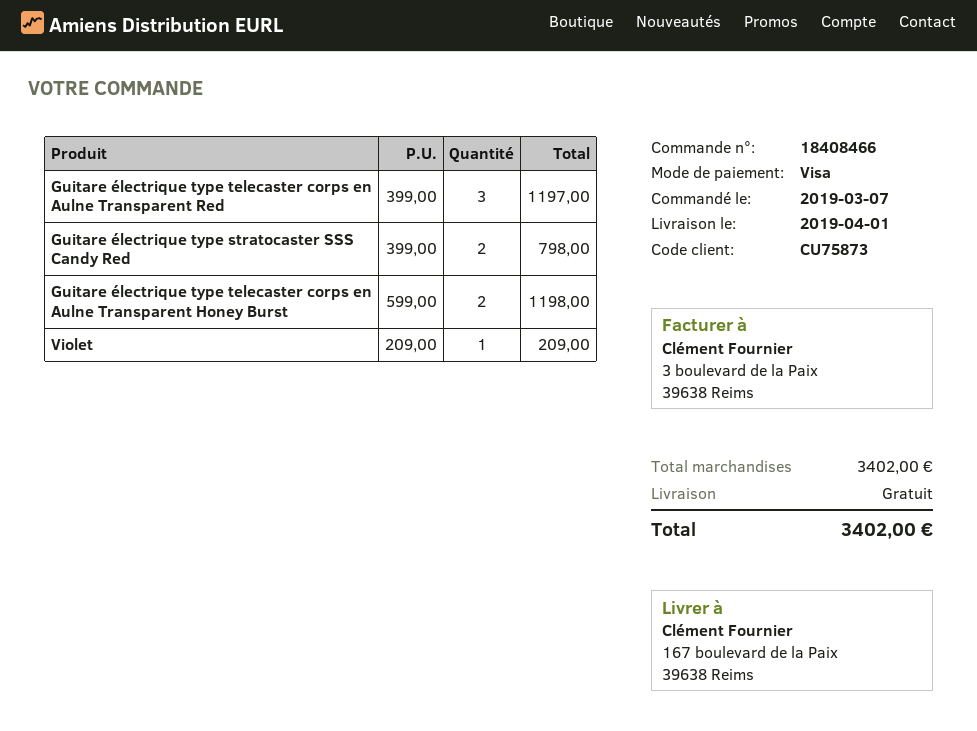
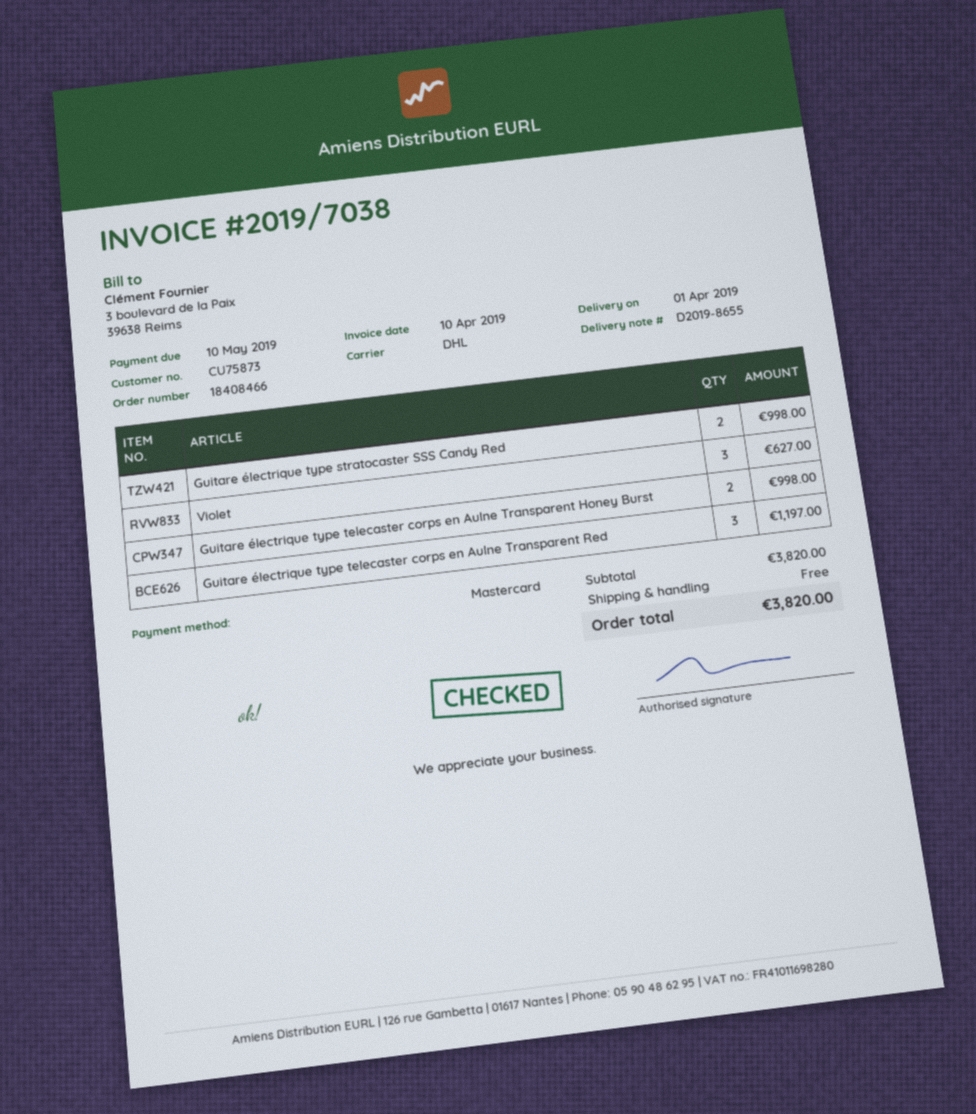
payment method: Visa -> Mastercard
Guitare électrique type stratocaster SSS Candy Red: 2 for 798.00 -> 2 for 998.00
Guitare électrique type telecaster corps en Aulne Transparent Honey Burst: 2 for 1198.00 -> 2 for 998.00
Violet: 1 for 209.00 -> 3 for 627.00
subtotal: 3402.00 -> 3820.00
total: 3402.00 -> 3820.00

